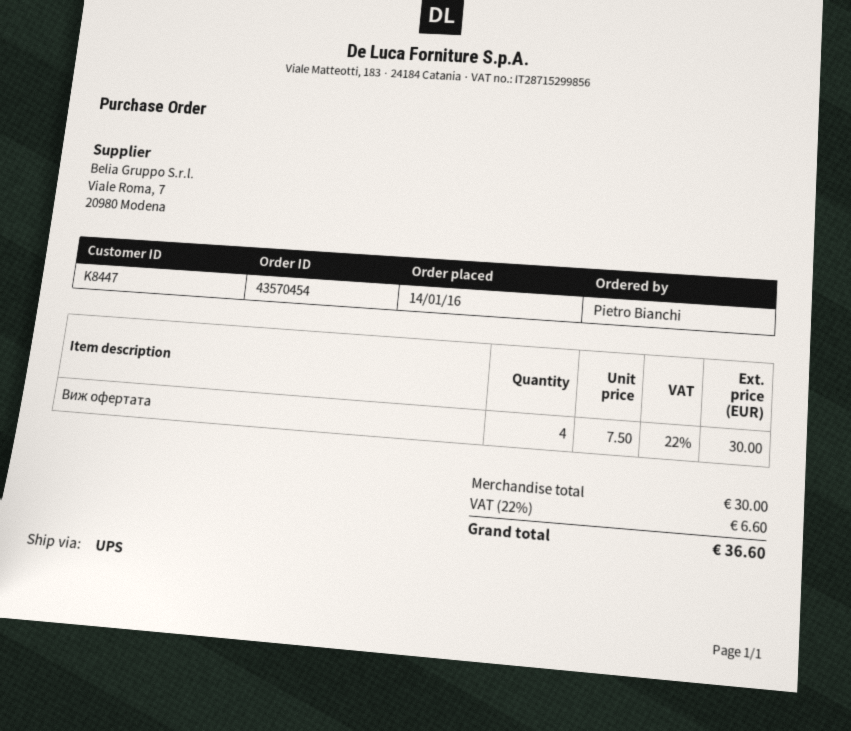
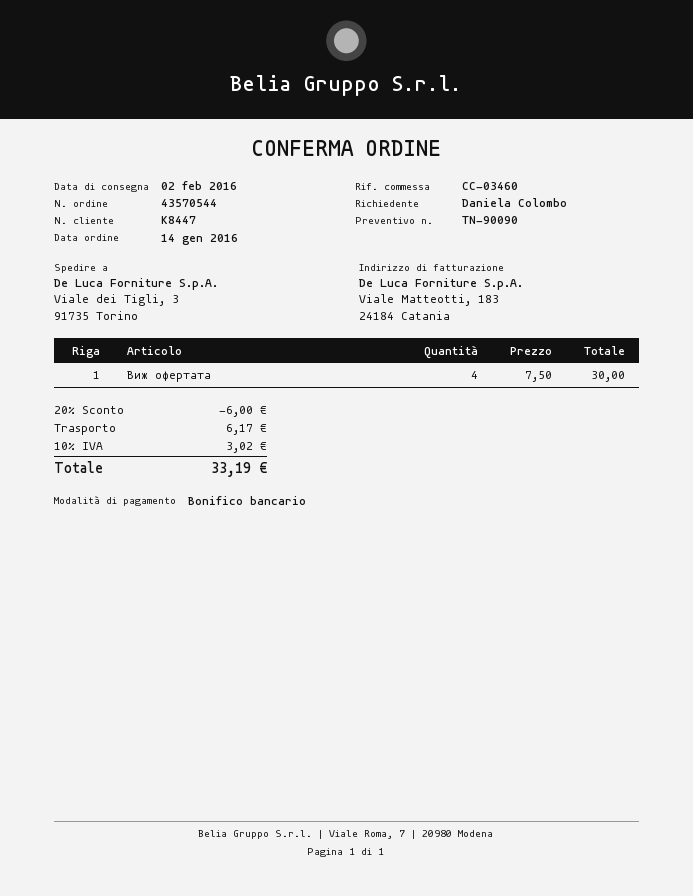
order number: 43570454 -> 43570544
ordered by: Pietro Bianchi -> Daniela Colombo
discount: none -> 20% = 6.00
shipping: none -> 6.17
tax: 22% = 6.60 -> 10% = 3.02
total: 36.60 -> 33.19

